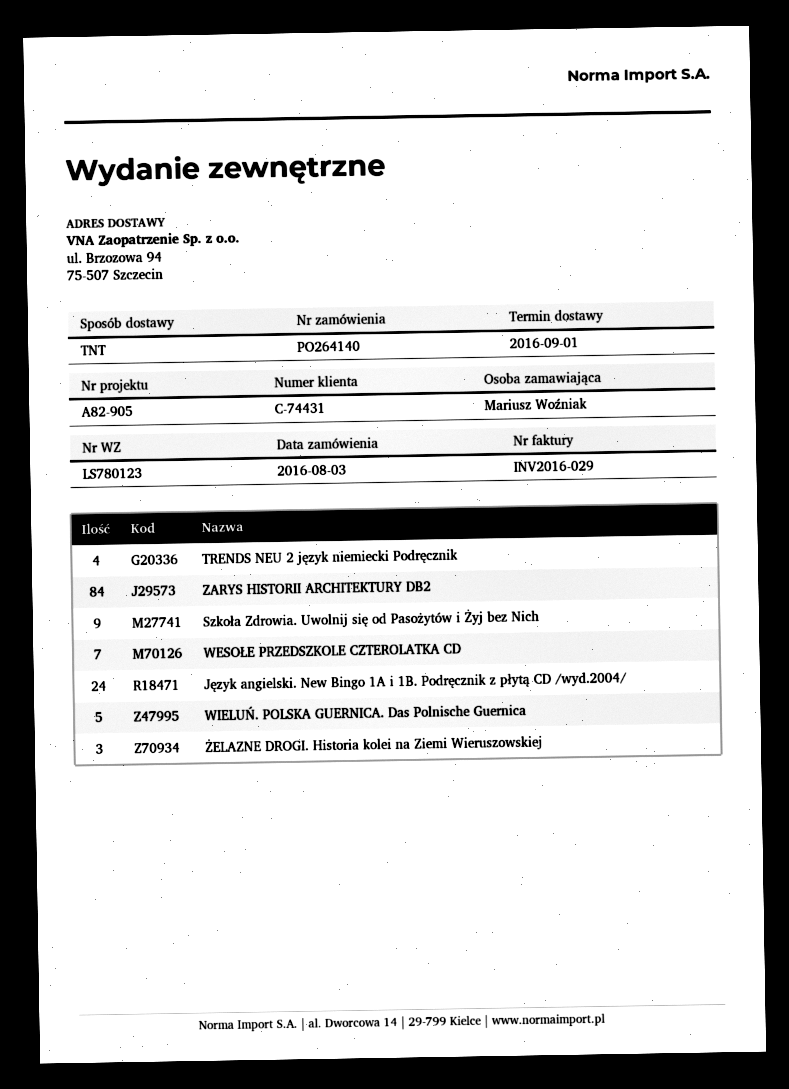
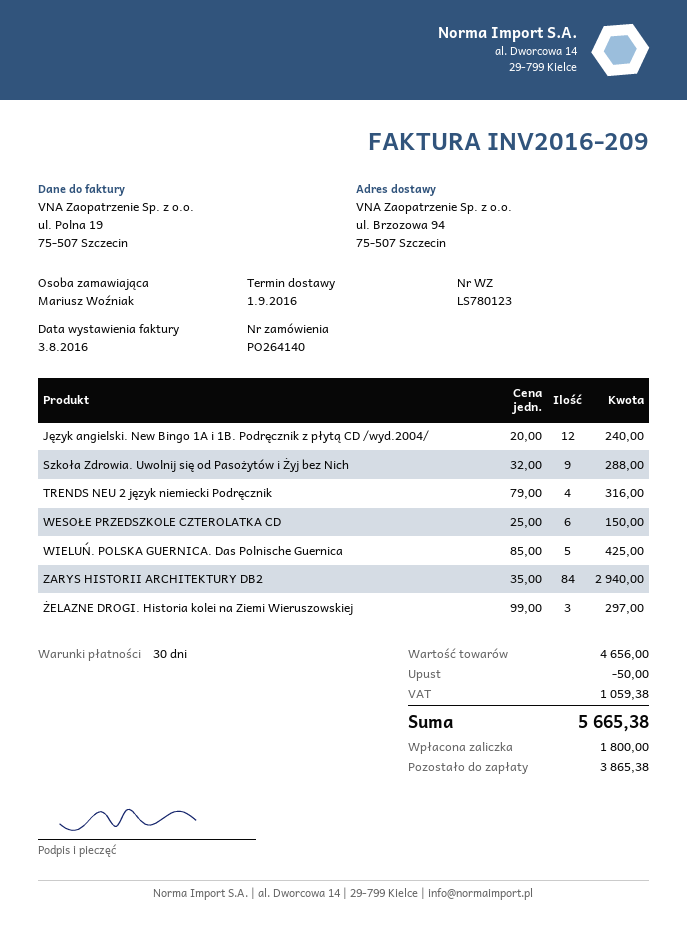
invoice number: INV2016-029 -> INV2016-209
WESOŁE PRZEDSZKOLE CZTEROLATKA CD: 7 -> 6
Język angielski. New Bingo 1A i 1B. Podręcznik z płytą CD /wyd.2004/: 24 -> 12

